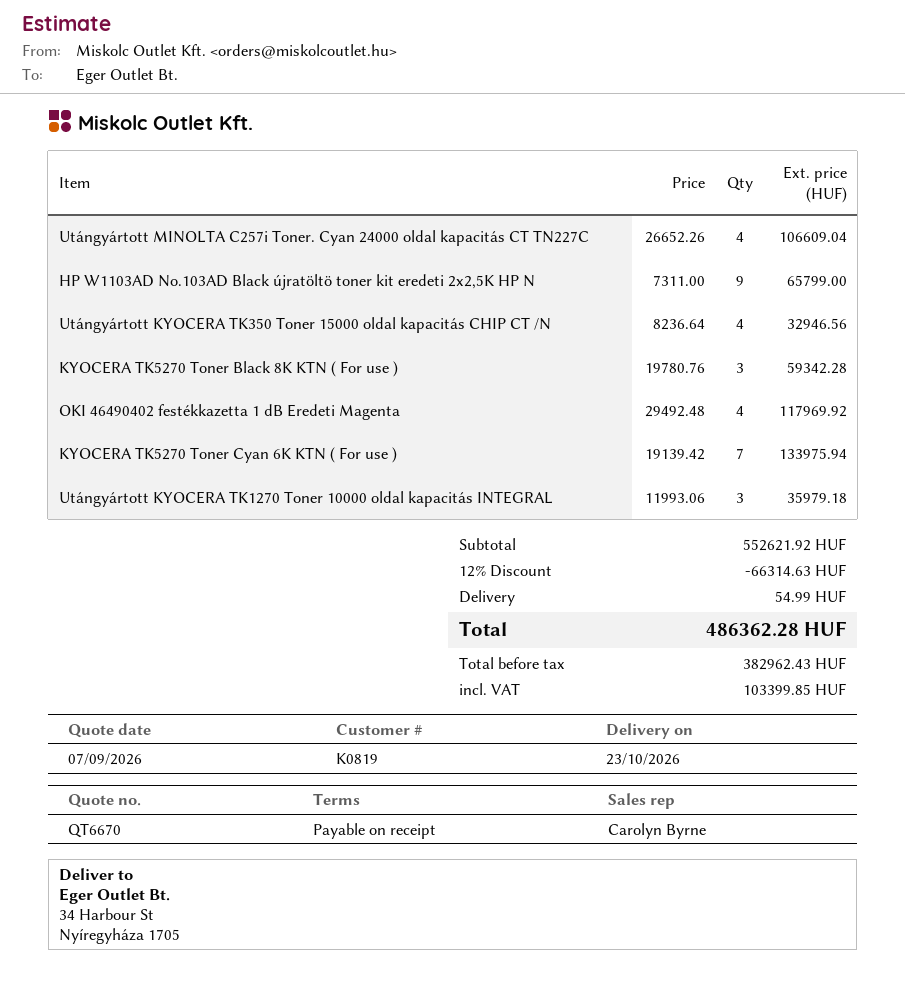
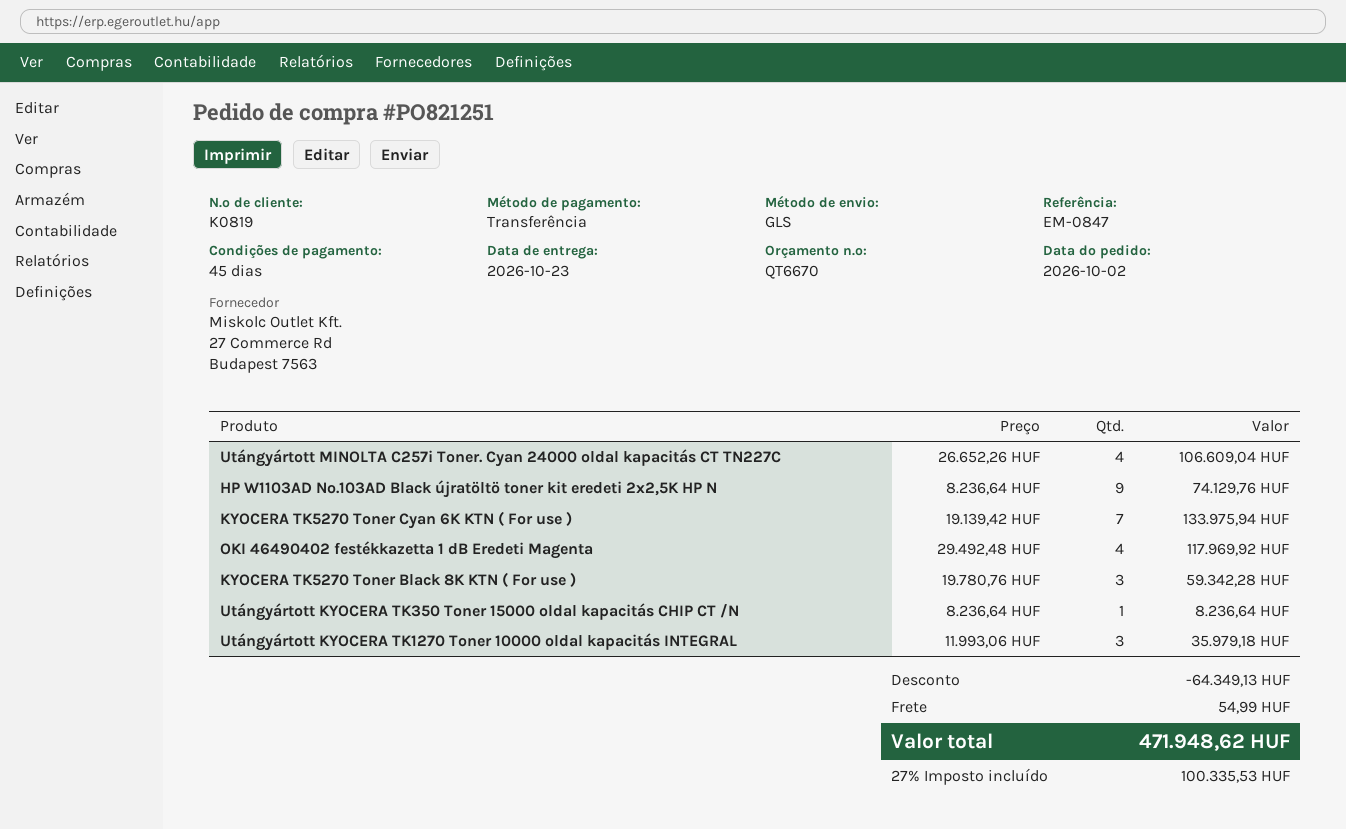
payment terms: on receipt -> 45 days
HP W1103AD No.103AD Black újratöltö toner kit eredeti 2x2,5K HP N: 9 x 7311.00 = 65799.00 -> 9 x 8236.64 = 74129.76
Utángyártott KYOCERA TK350 Toner 15000 oldal kapacitás CHIP CT /N: 4 x 8236.64 = 32946.56 -> 1 x 8236.64 = 8236.64
discount: 66314.63 -> 64349.13
tax: 103399.85 -> 100335.53
total: 486362.28 -> 471948.62

